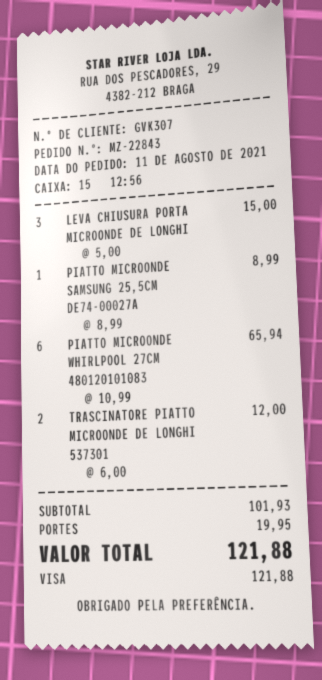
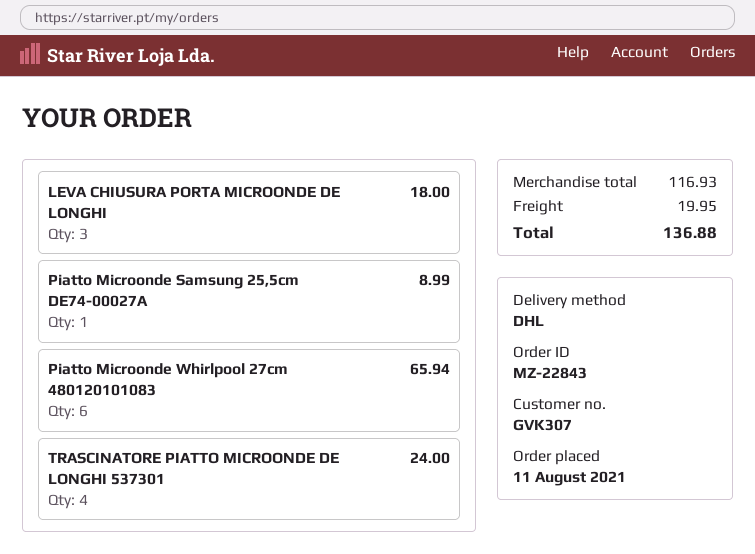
LEVA CHIUSURA PORTA MICROONDE DE LONGHI: 3 for 15.00 -> 3 for 18.00
TRASCINATORE PIATTO MICROONDE DE LONGHI 537301: 2 for 12.00 -> 4 for 24.00
subtotal: 101.93 -> 116.93
total: 121.88 -> 136.88

